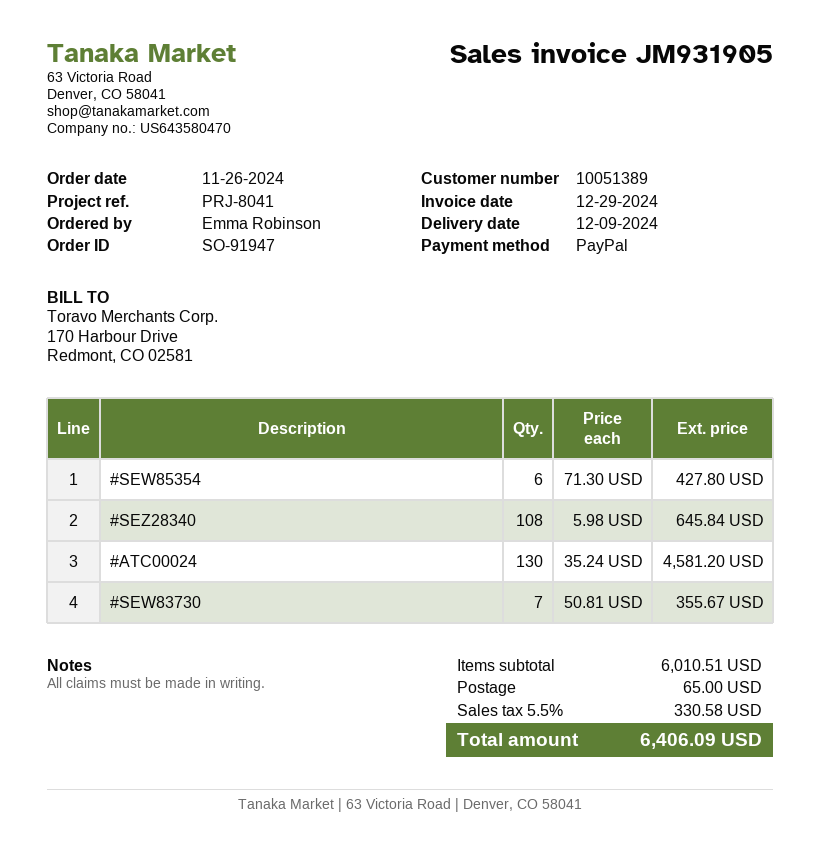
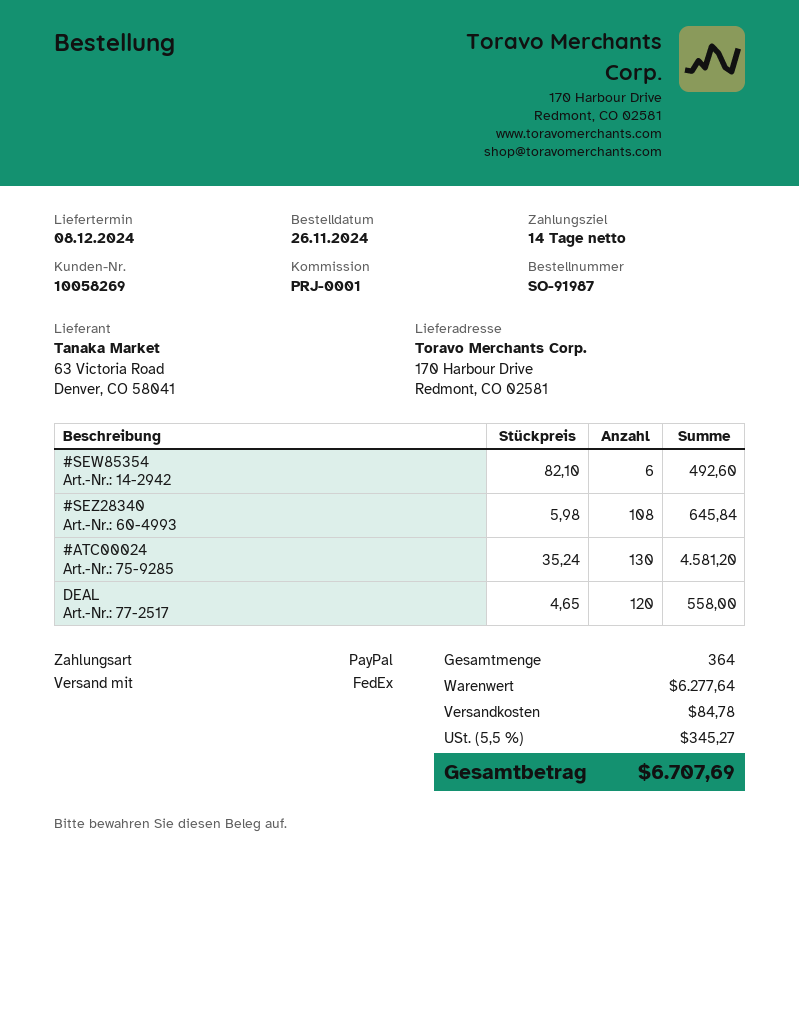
order number: SO-91947 -> SO-91987
delivery date: 2024-12-09 -> 2024-12-08
customer number: 10051389 -> 10058269
reference: PRJ-8041 -> PRJ-0001
#SEW85354: 6 x 71.30 = 427.80 -> 6 x 82.10 = 492.60
#SEW83730: 7 x 50.81 = 355.67 -> none
DEAL: none -> 120 x 4.65 = 558.00
subtotal: 6010.51 -> 6277.64
shipping: 65.00 -> 84.78
tax: 5.5% = 330.58 -> 5.5% = 345.27
total: 6406.09 -> 6707.69

